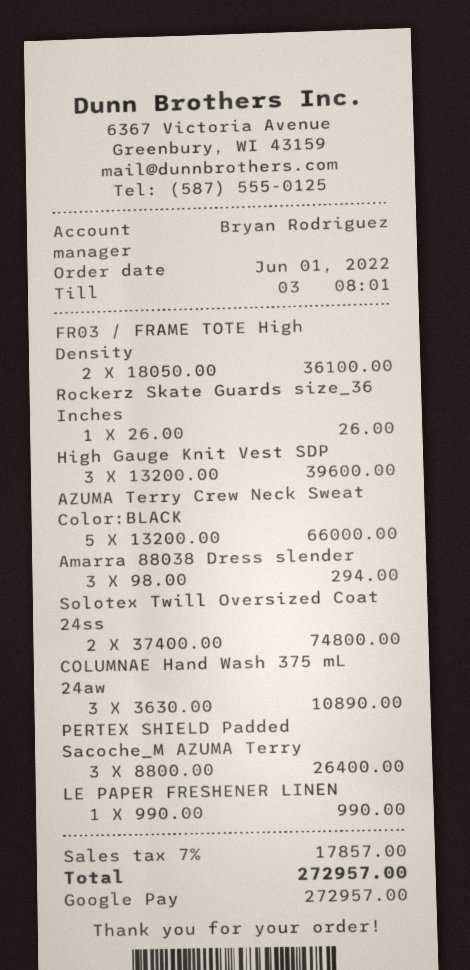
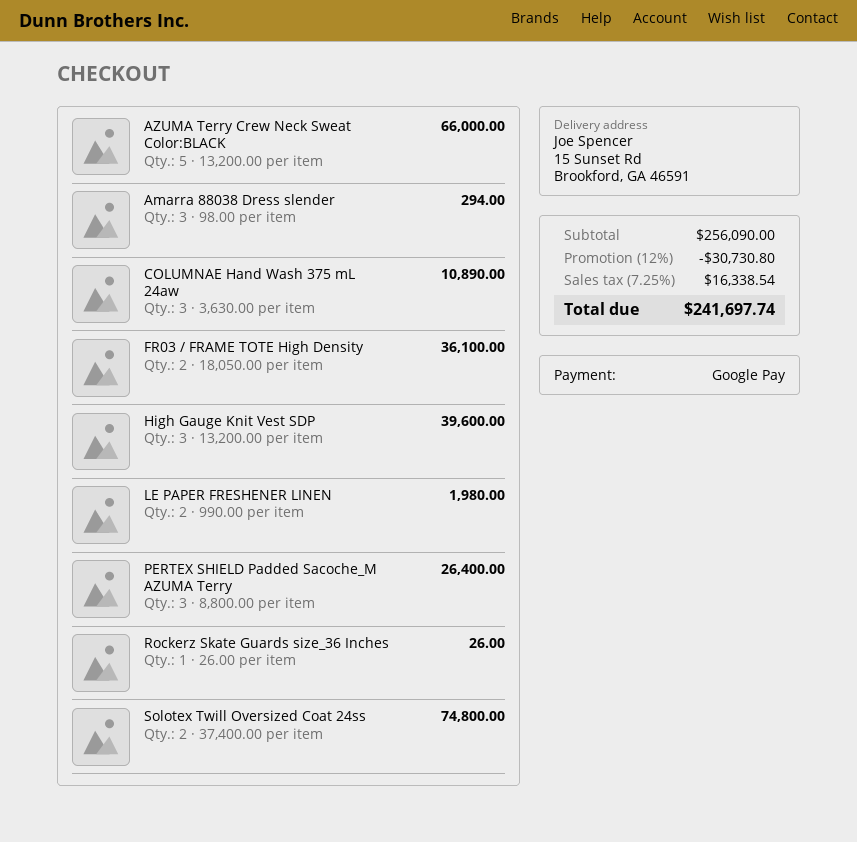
LE PAPER FRESHENER LINEN: 1 x 990.00 = 990.00 -> 2 x 990.00 = 1980.00
discount: none -> 12% = 30730.80
tax: 7% = 17857.00 -> 7.25% = 16338.54
total: 272957.00 -> 241697.74

